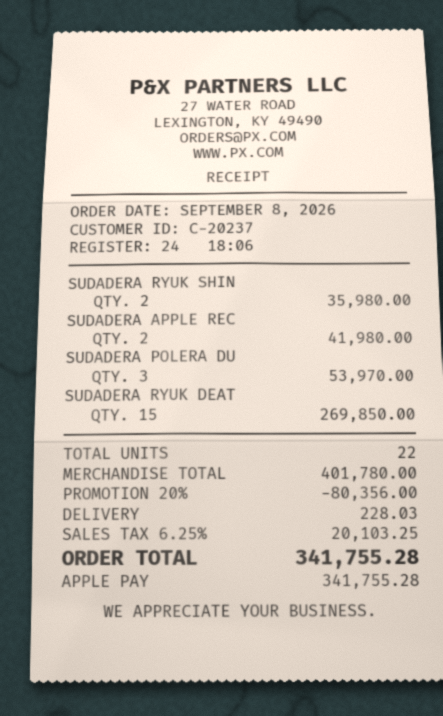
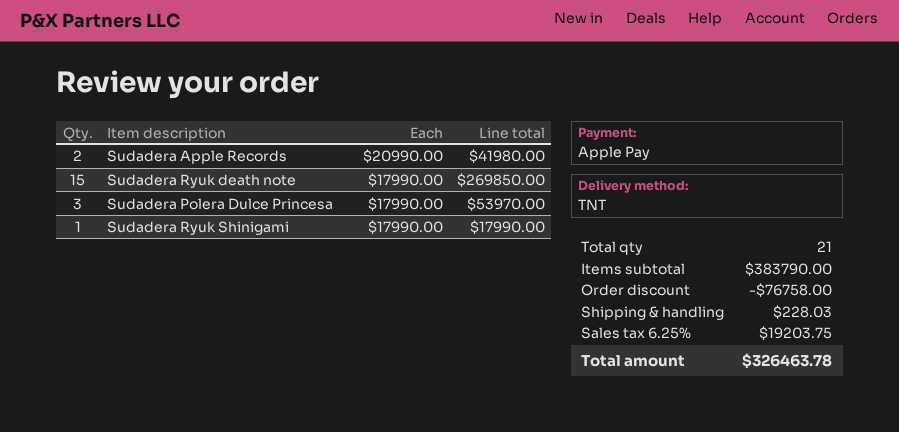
SUDADERA RYUK SHIN: 2 for 35980.00 -> 1 for 17990.00
total quantity: 22 -> 21
subtotal: 401780.00 -> 383790.00
discount: 80356.00 -> 76758.00
tax: 6.25% = 20103.25 -> 6.25% = 19203.75
total: 341755.28 -> 326463.78

